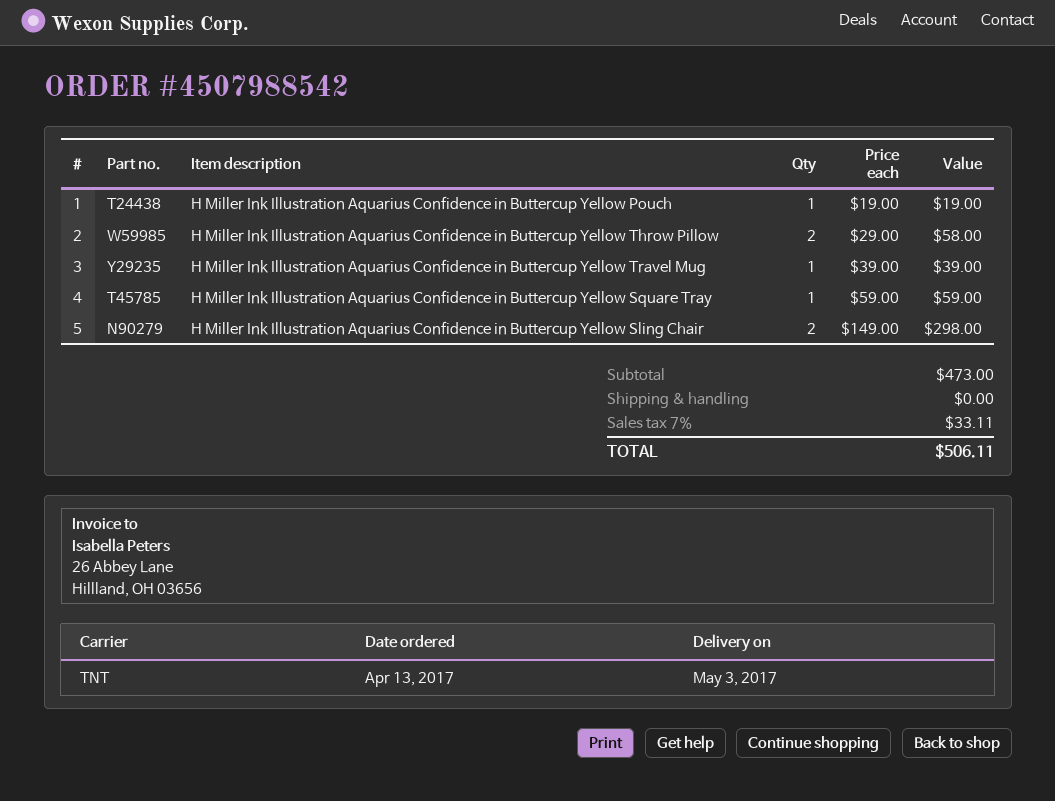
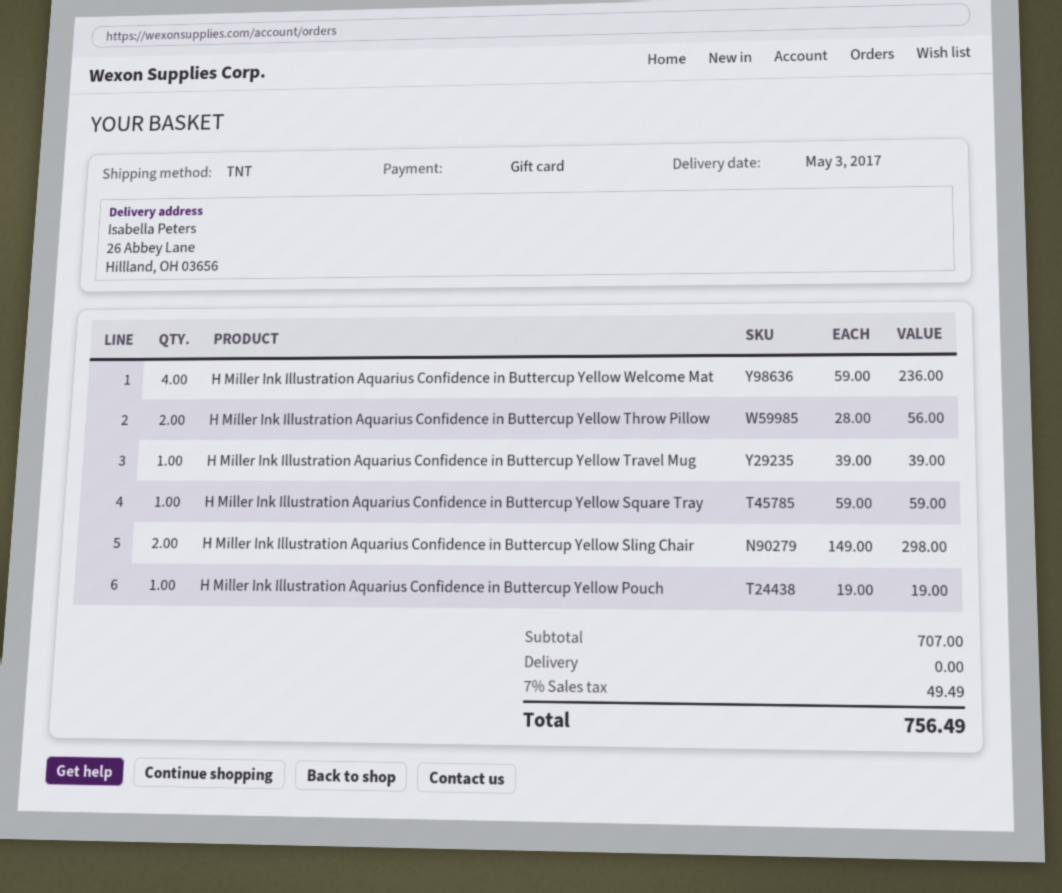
H Miller Ink Illustration Aquarius Confidence in Buttercup Yellow Throw Pillow: 2 x 29.00 = 58.00 -> 2 x 28.00 = 56.00
H Miller Ink Illustration Aquarius Confidence in Buttercup Yellow Welcome Mat: none -> 4 x 59.00 = 236.00
subtotal: 473.00 -> 707.00
tax: 7% = 33.11 -> 7% = 49.49
total: 506.11 -> 756.49

